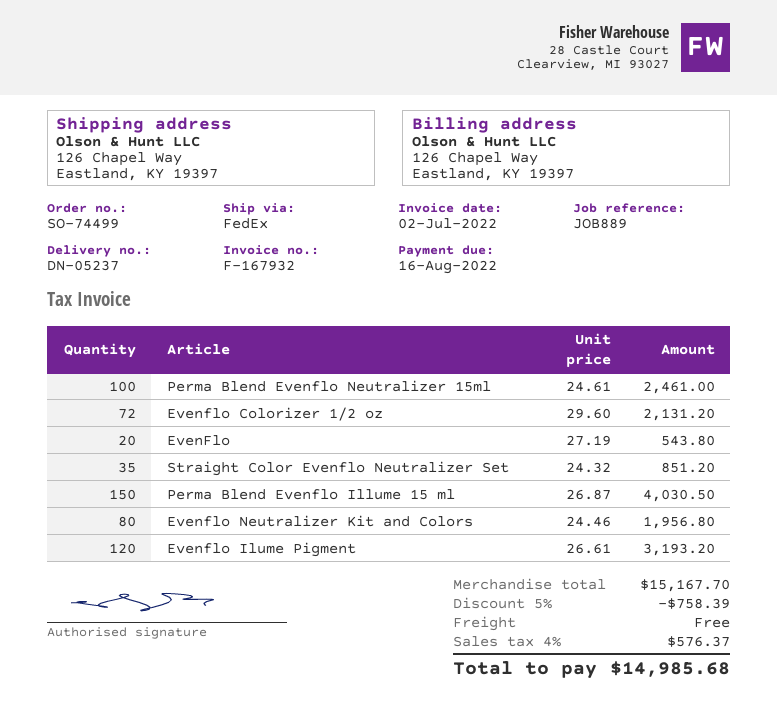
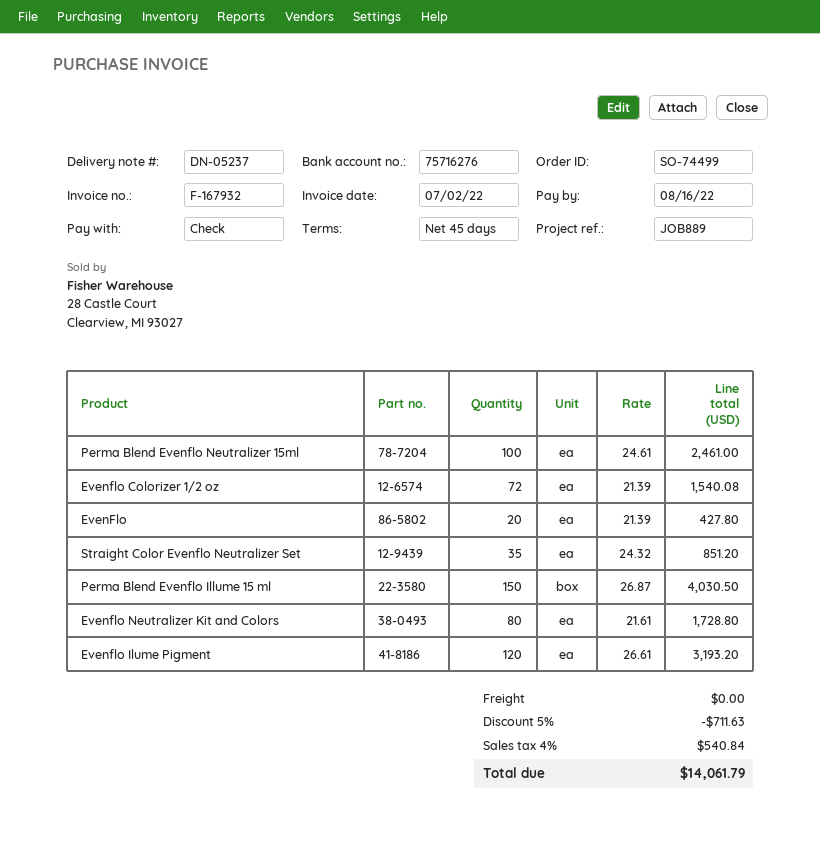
Evenflo Colorizer 1/2 oz: 72 x 29.60 = 2131.20 -> 72 x 21.39 = 1540.08
EvenFlo: 20 x 27.19 = 543.80 -> 20 x 21.39 = 427.80
Evenflo Neutralizer Kit and Colors: 80 x 24.46 = 1956.80 -> 80 x 21.61 = 1728.80
discount: 5% = 758.39 -> 5% = 711.63
tax: 4% = 576.37 -> 4% = 540.84
total: 14985.68 -> 14061.79

